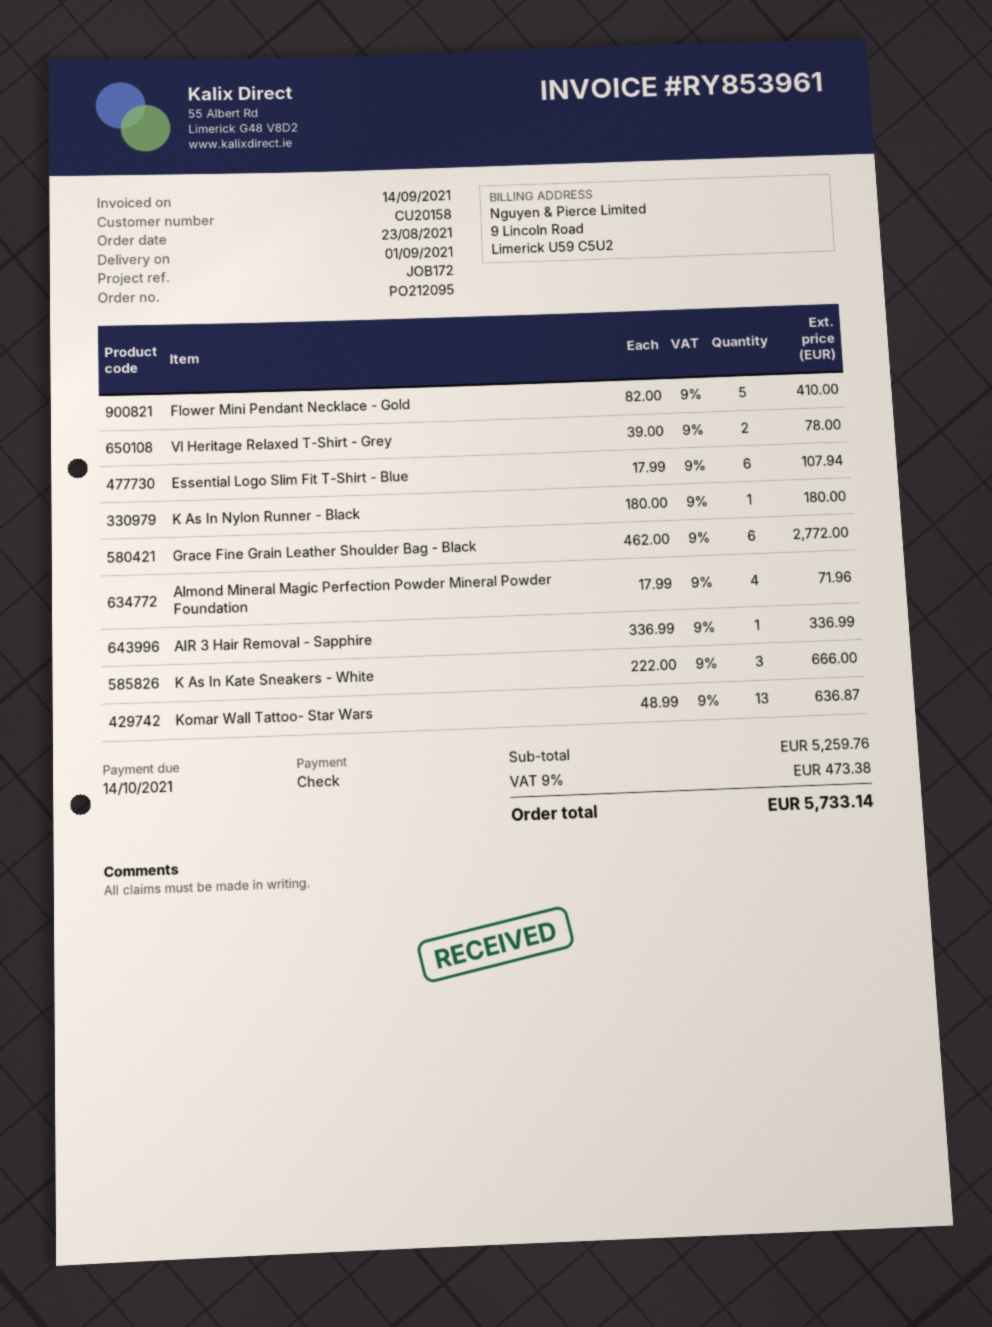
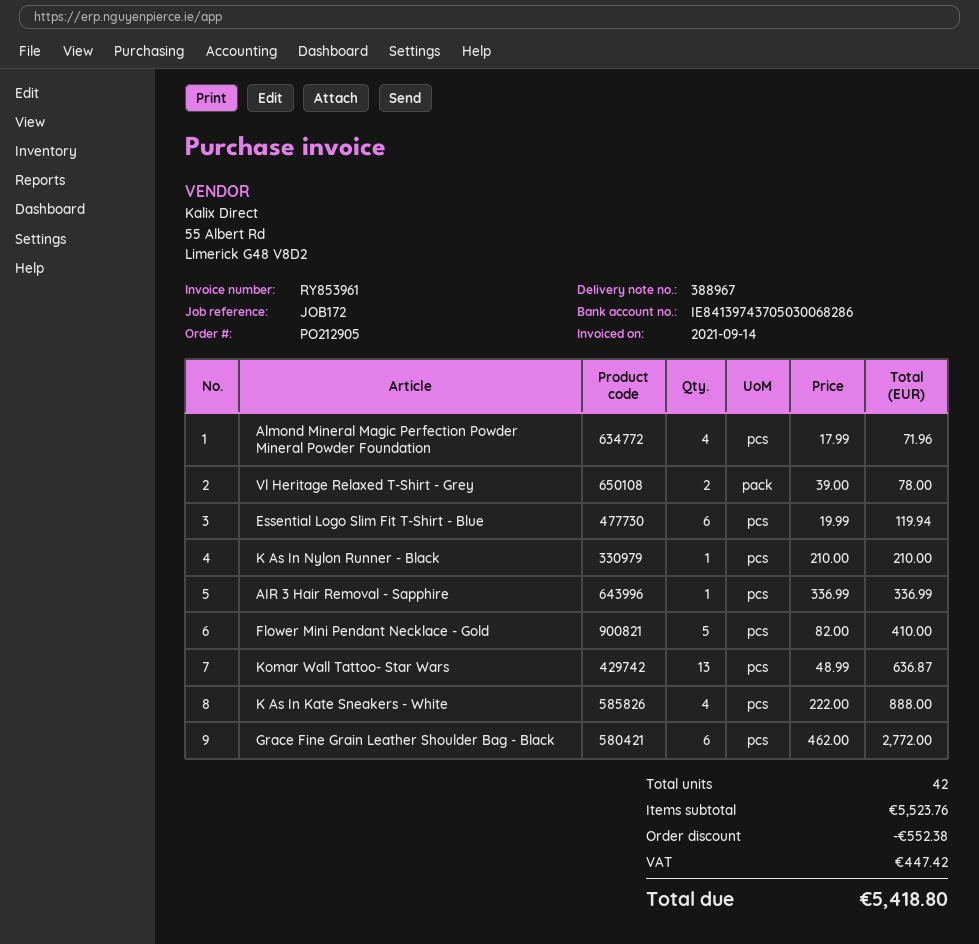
order number: PO212095 -> PO212905
Essential Logo Slim Fit T-Shirt - Blue: 6 x 17.99 = 107.94 -> 6 x 19.99 = 119.94
K As In Nylon Runner - Black: 1 x 180.00 = 180.00 -> 1 x 210.00 = 210.00
K As In Kate Sneakers - White: 3 x 222.00 = 666.00 -> 4 x 222.00 = 888.00
subtotal: 5259.76 -> 5523.76
discount: none -> 552.38
tax: 473.38 -> 447.42
total: 5733.14 -> 5418.80

